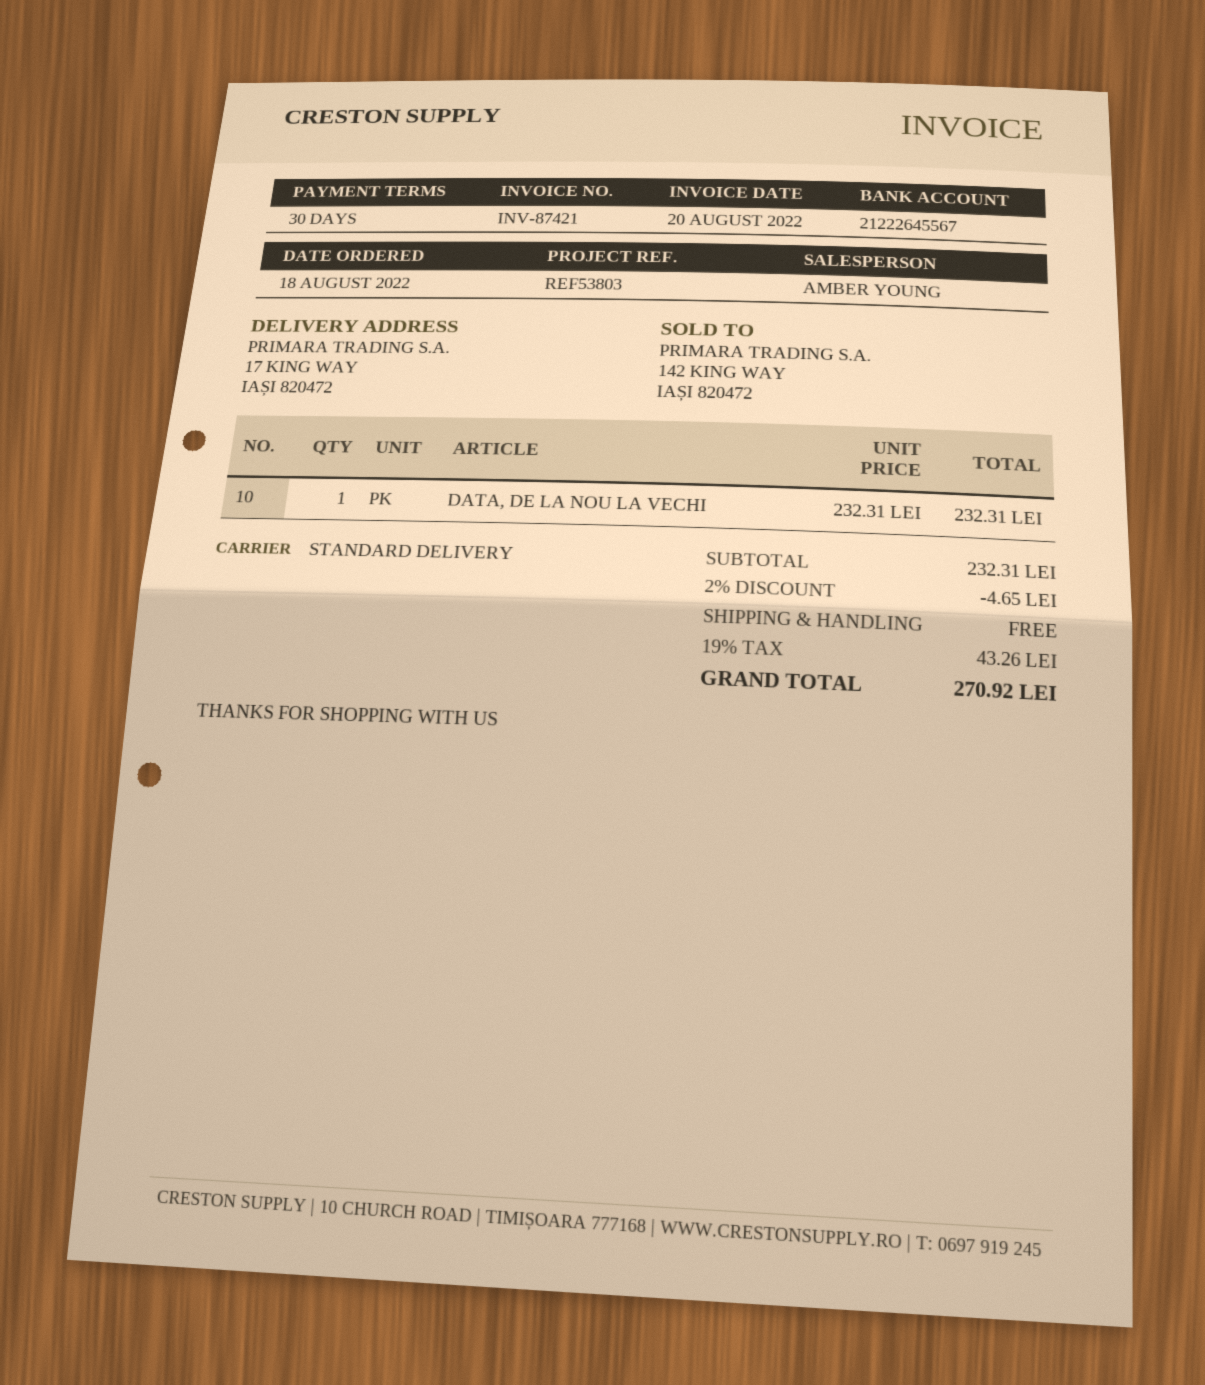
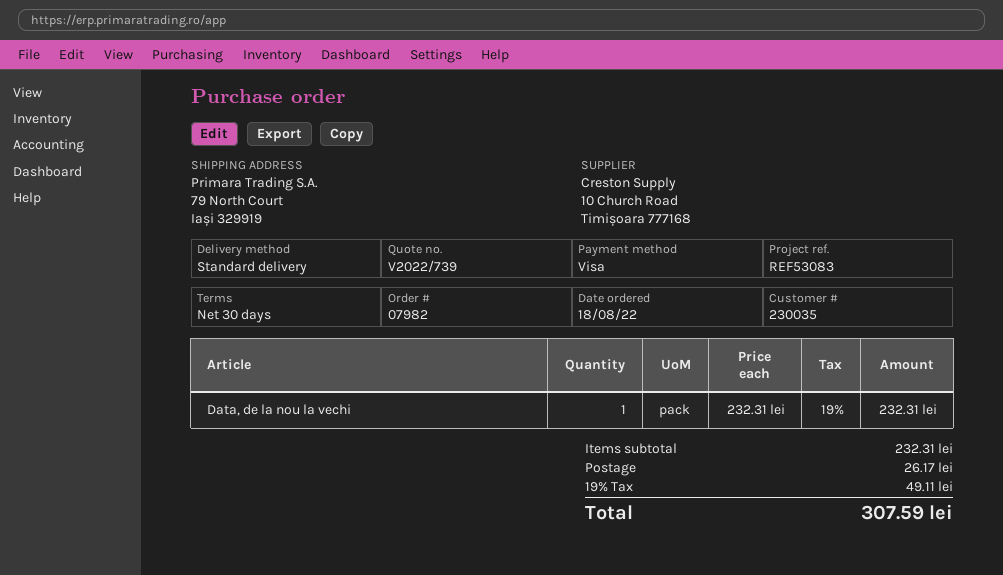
reference: REF53803 -> REF53083
ship to: 17 KING WAY, IAȘI 820472 -> 79 North Court, Iași 329919
discount: 2% = 4.65 -> none
shipping: 0.00 -> 26.17
tax: 19% = 43.26 -> 19% = 49.11
total: 270.92 -> 307.59

